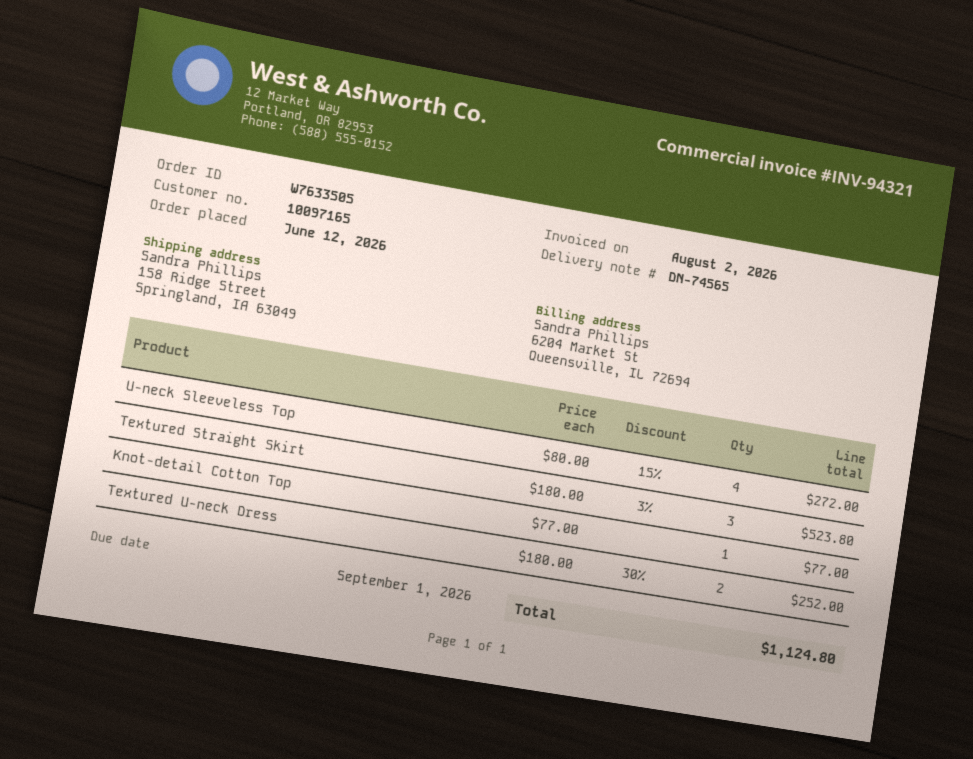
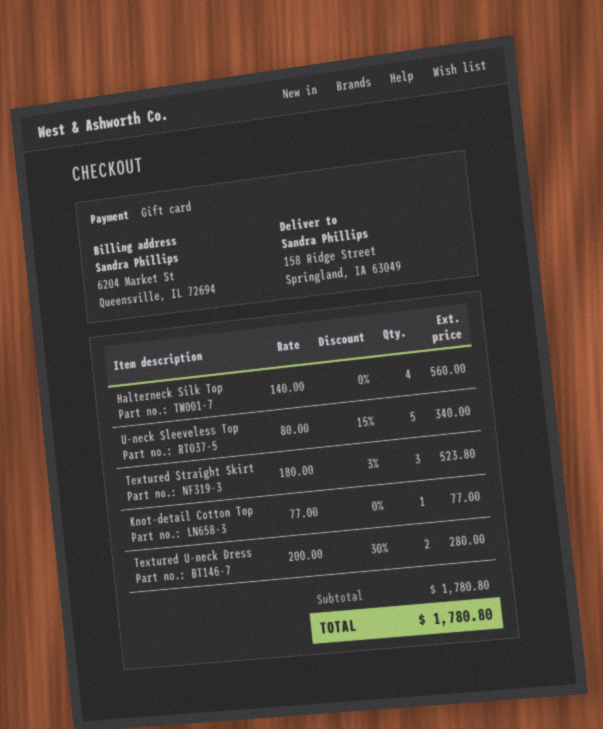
U-neck Sleeveless Top: 4 x 80.00 - 15% = 272.00 -> 5 x 80.00 - 15% = 340.00
Textured U-neck Dress: 2 x 180.00 - 30% = 252.00 -> 2 x 200.00 - 30% = 280.00
Halterneck Silk Top: none -> 4 x 140.00 = 560.00
total: 1124.80 -> 1780.80

